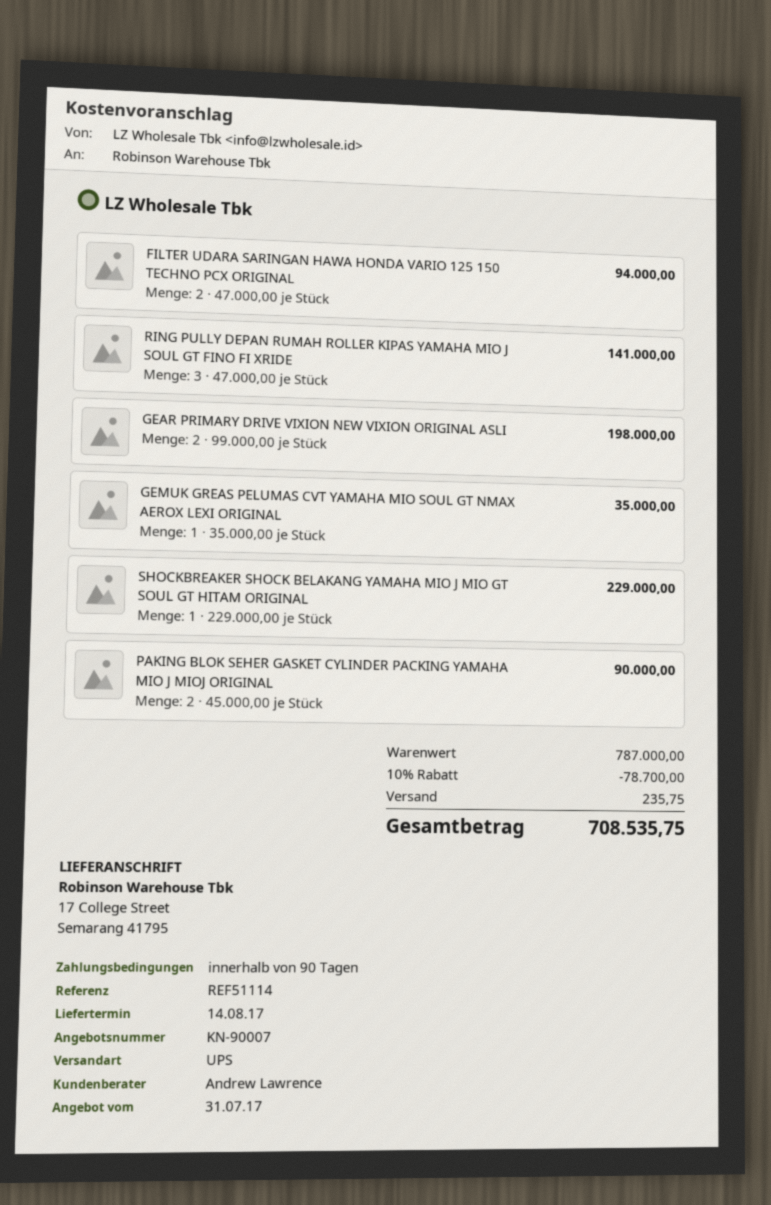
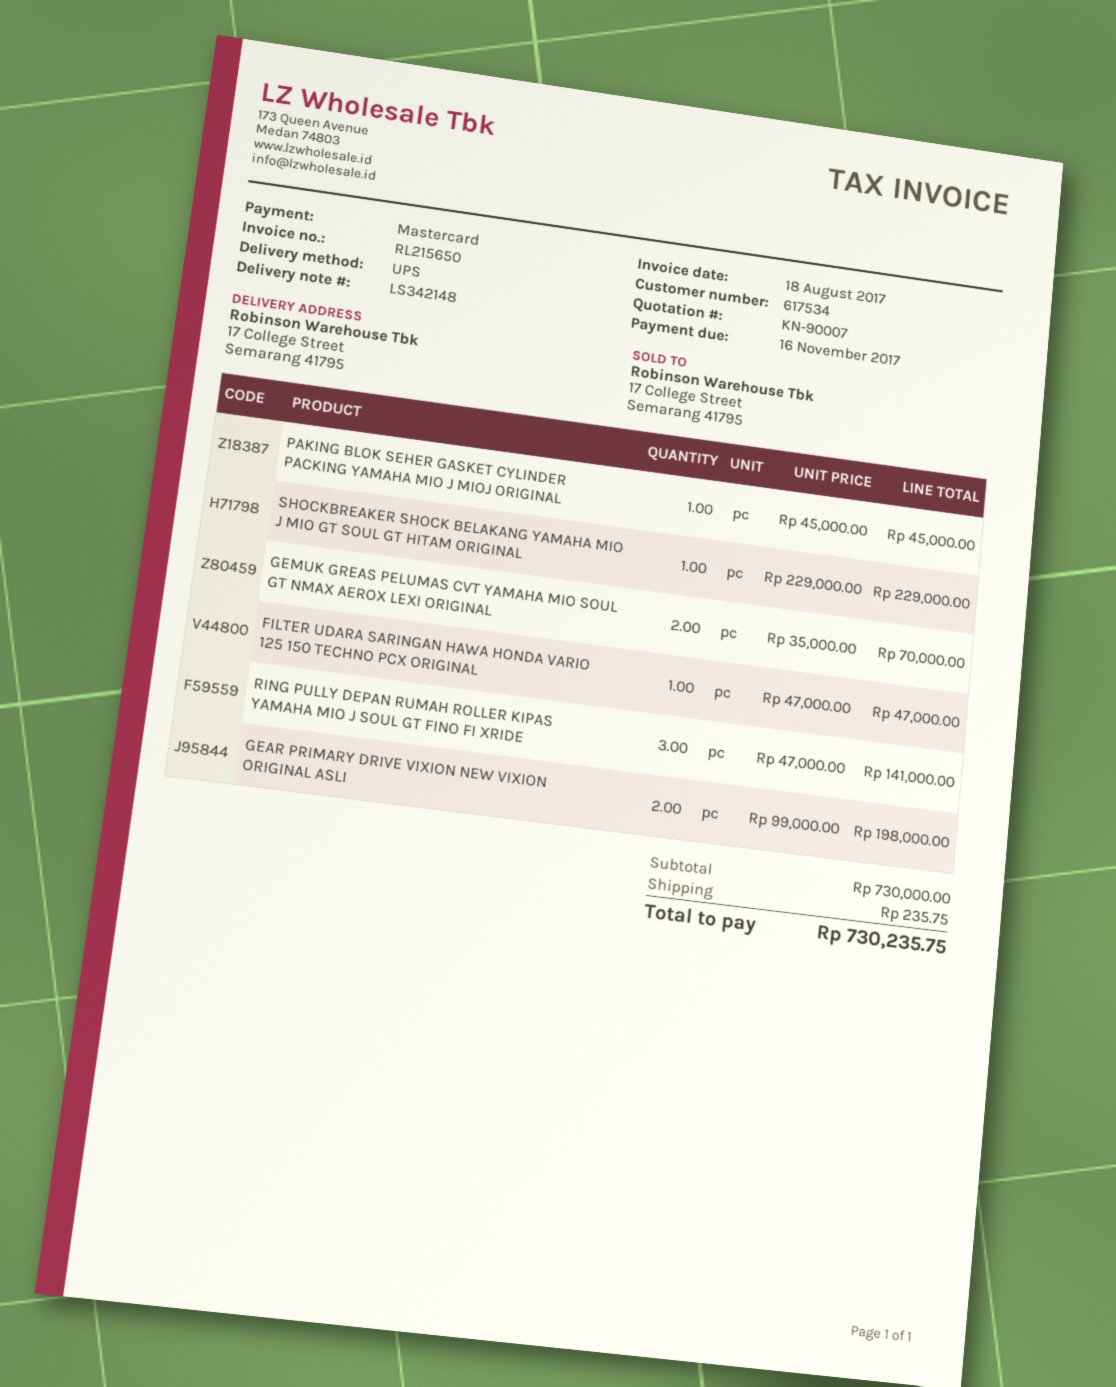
FILTER UDARA SARINGAN HAWA HONDA VARIO 125 150 TECHNO PCX ORIGINAL: 2 x 47000.00 = 94000.00 -> 1 x 47000.00 = 47000.00
GEMUK GREAS PELUMAS CVT YAMAHA MIO SOUL GT NMAX AEROX LEXI ORIGINAL: 1 x 35000.00 = 35000.00 -> 2 x 35000.00 = 70000.00
PAKING BLOK SEHER GASKET CYLINDER PACKING YAMAHA MIO J MIOJ ORIGINAL: 2 x 45000.00 = 90000.00 -> 1 x 45000.00 = 45000.00
subtotal: 787000.00 -> 730000.00
discount: 10% = 78700.00 -> none
total: 708535.75 -> 730235.75

